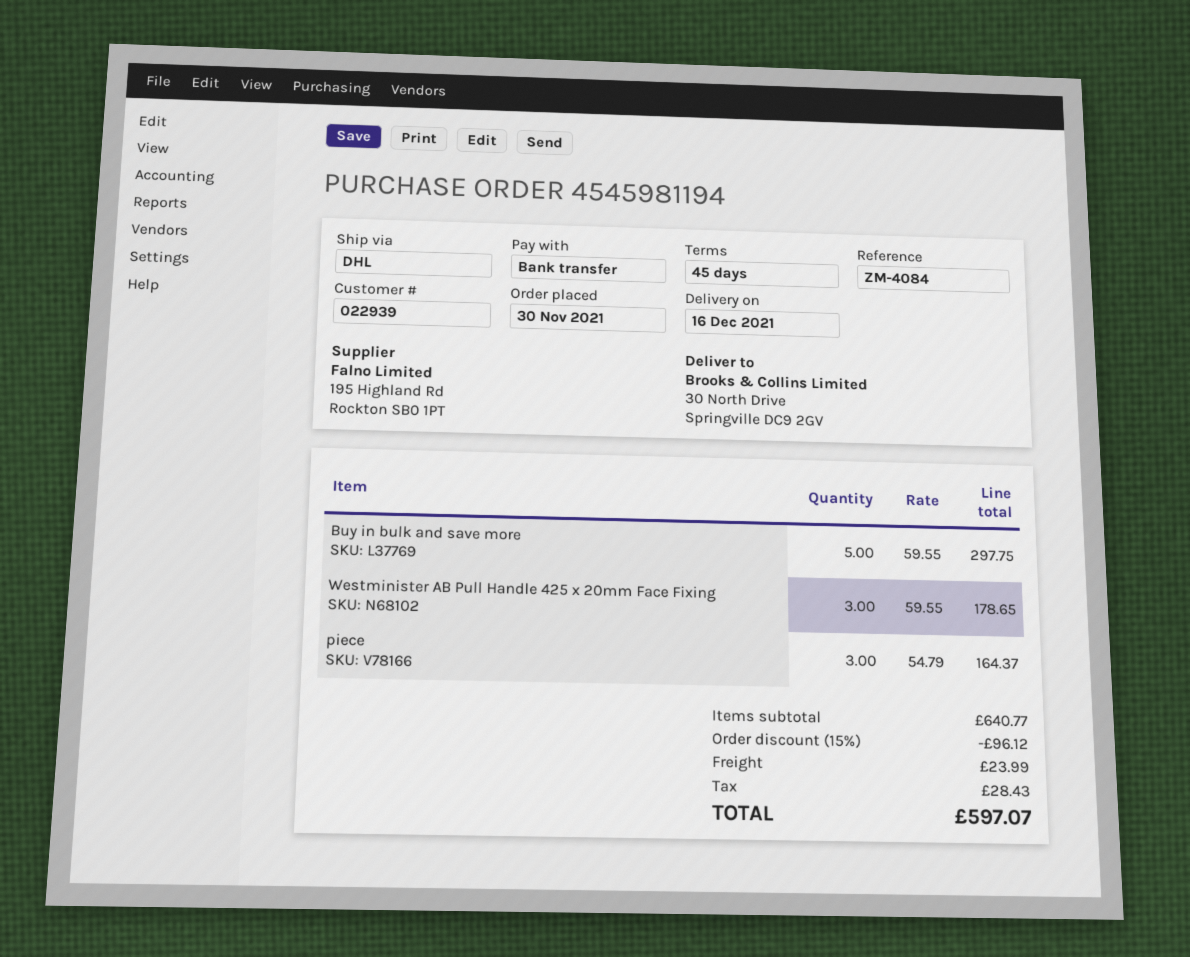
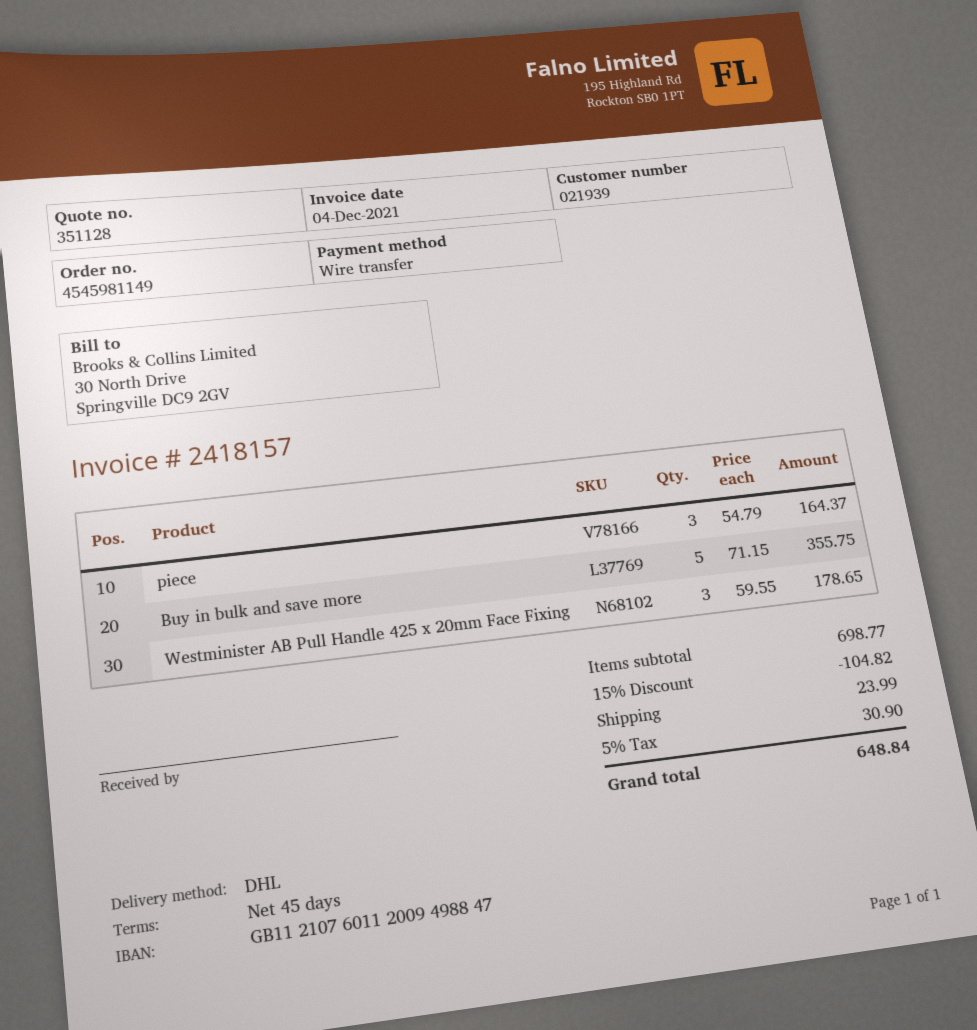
order number: 4545981194 -> 4545981149
customer number: 022939 -> 021939
Buy in bulk and save more: 5 x 59.55 = 297.75 -> 5 x 71.15 = 355.75
subtotal: 640.77 -> 698.77
discount: 15% = 96.12 -> 15% = 104.82
tax: 28.43 -> 30.90
total: 597.07 -> 648.84

